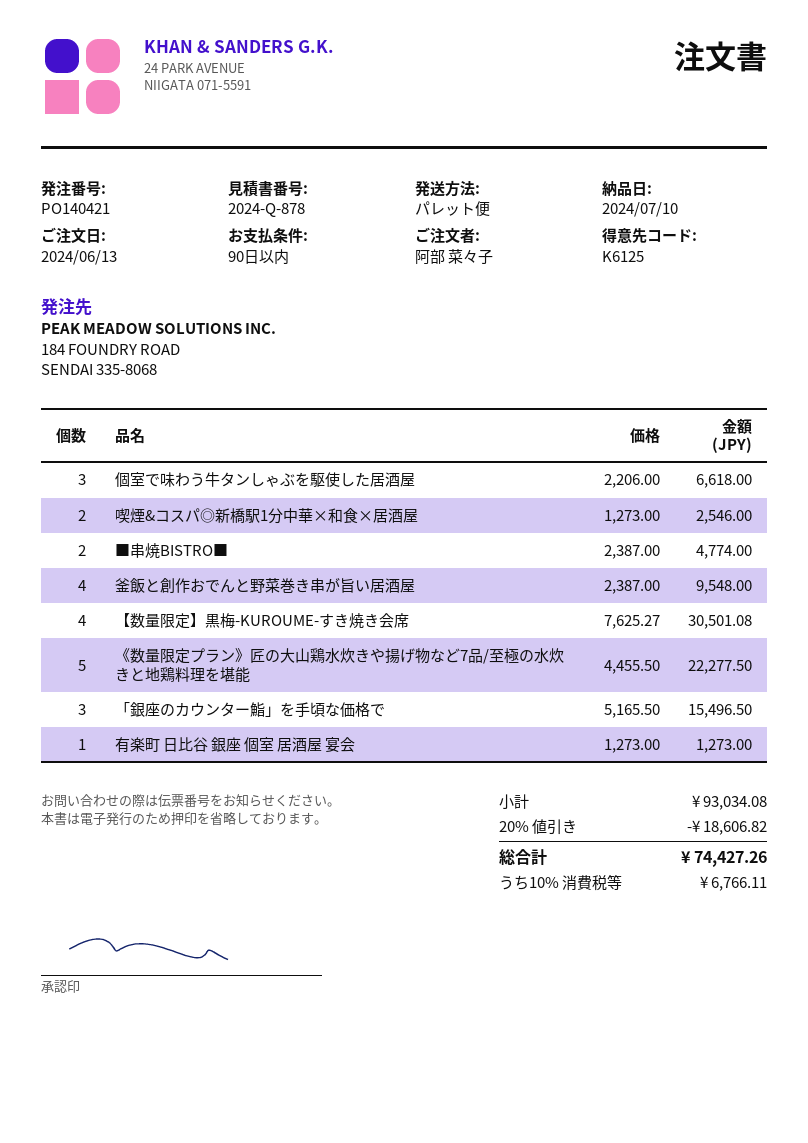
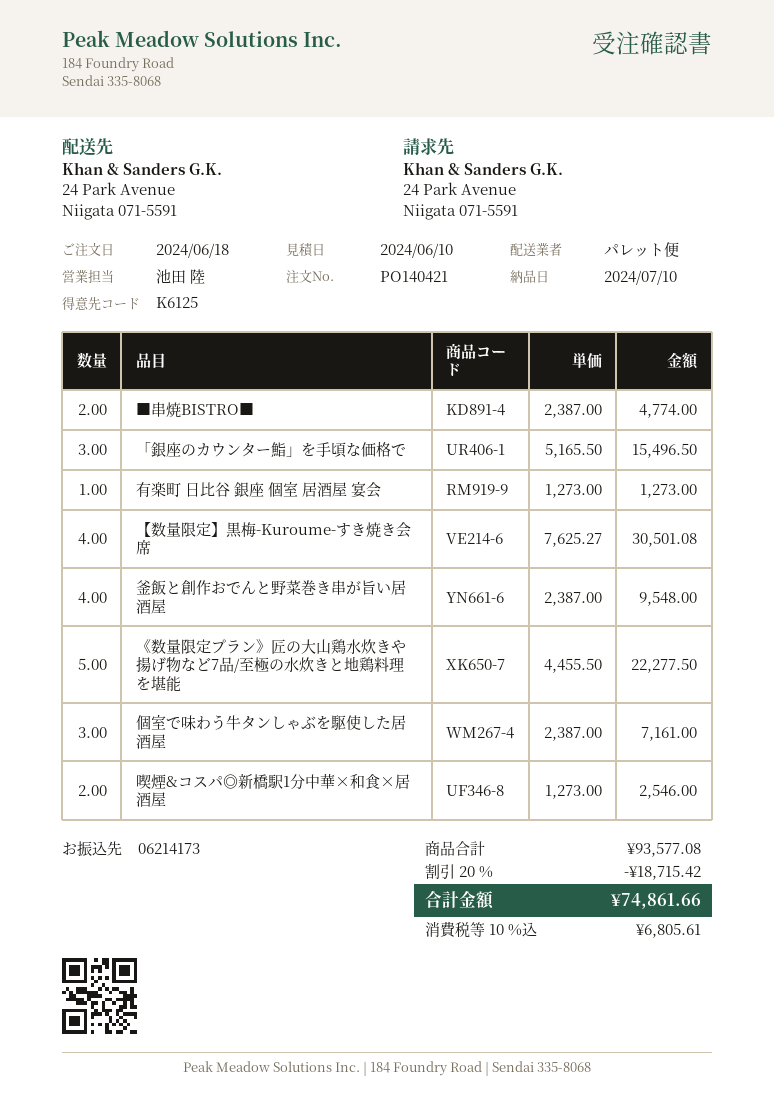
order date: 2024-06-13 -> 2024-06-18
個室で味わう牛タンしゃぶを駆使した居酒屋: 3 x 2206.00 = 6618.00 -> 3 x 2387.00 = 7161.00
subtotal: 93034.08 -> 93577.08
discount: 20% = 18606.82 -> 20% = 18715.42
tax: 10% = 6766.11 -> 10% = 6805.61
total: 74427.26 -> 74861.66

